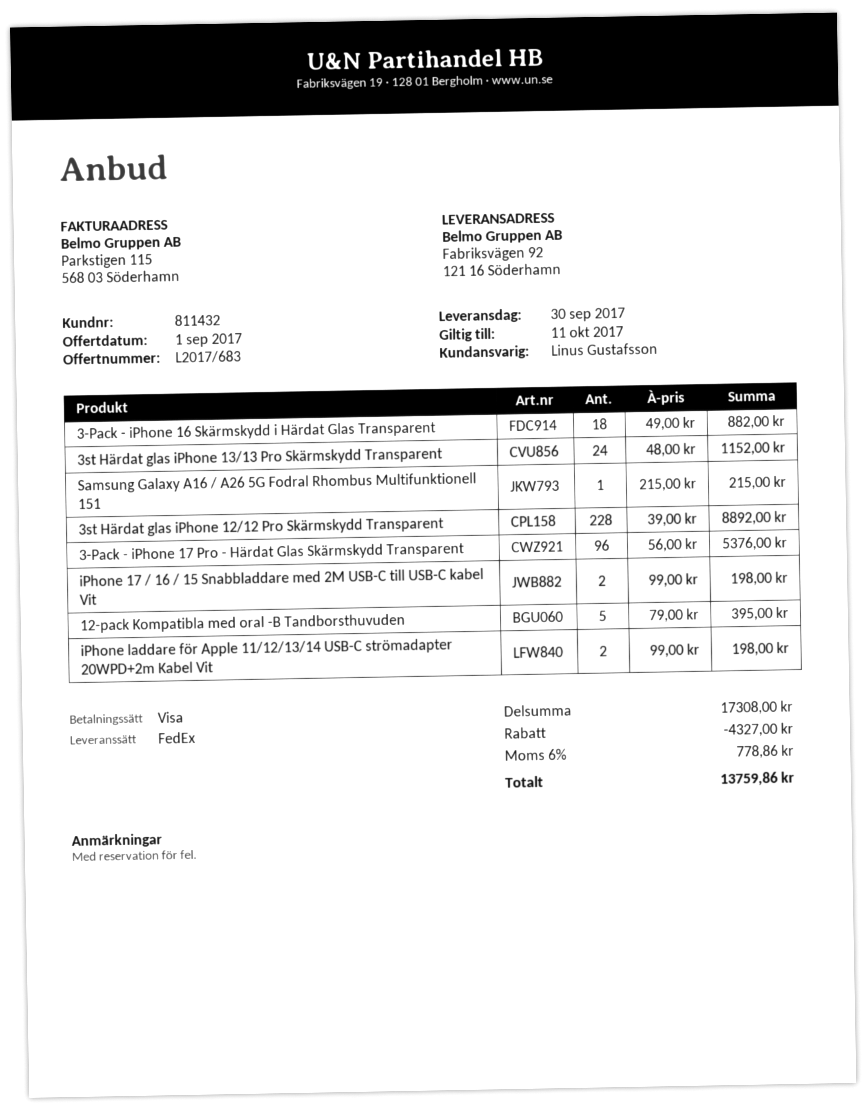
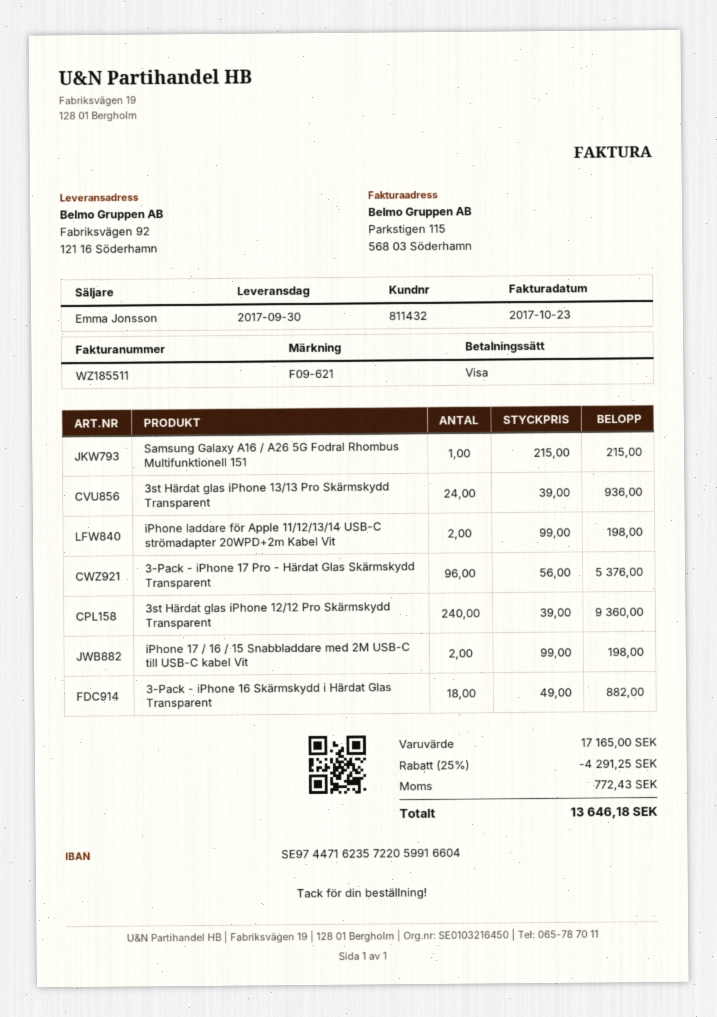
sales rep: Linus Gustafsson -> Emma Jonsson
3st Härdat glas iPhone 13/13 Pro Skärmskydd Transparent: 24 x 48.00 = 1152.00 -> 24 x 39.00 = 936.00
3st Härdat glas iPhone 12/12 Pro Skärmskydd Transparent: 228 x 39.00 = 8892.00 -> 240 x 39.00 = 9360.00
12-pack Kompatibla med oral -B Tandborsthuvuden: 5 x 79.00 = 395.00 -> none
subtotal: 17308.00 -> 17165.00
discount: 4327.00 -> 4291.25
tax: 778.86 -> 772.43
total: 13759.86 -> 13646.18

